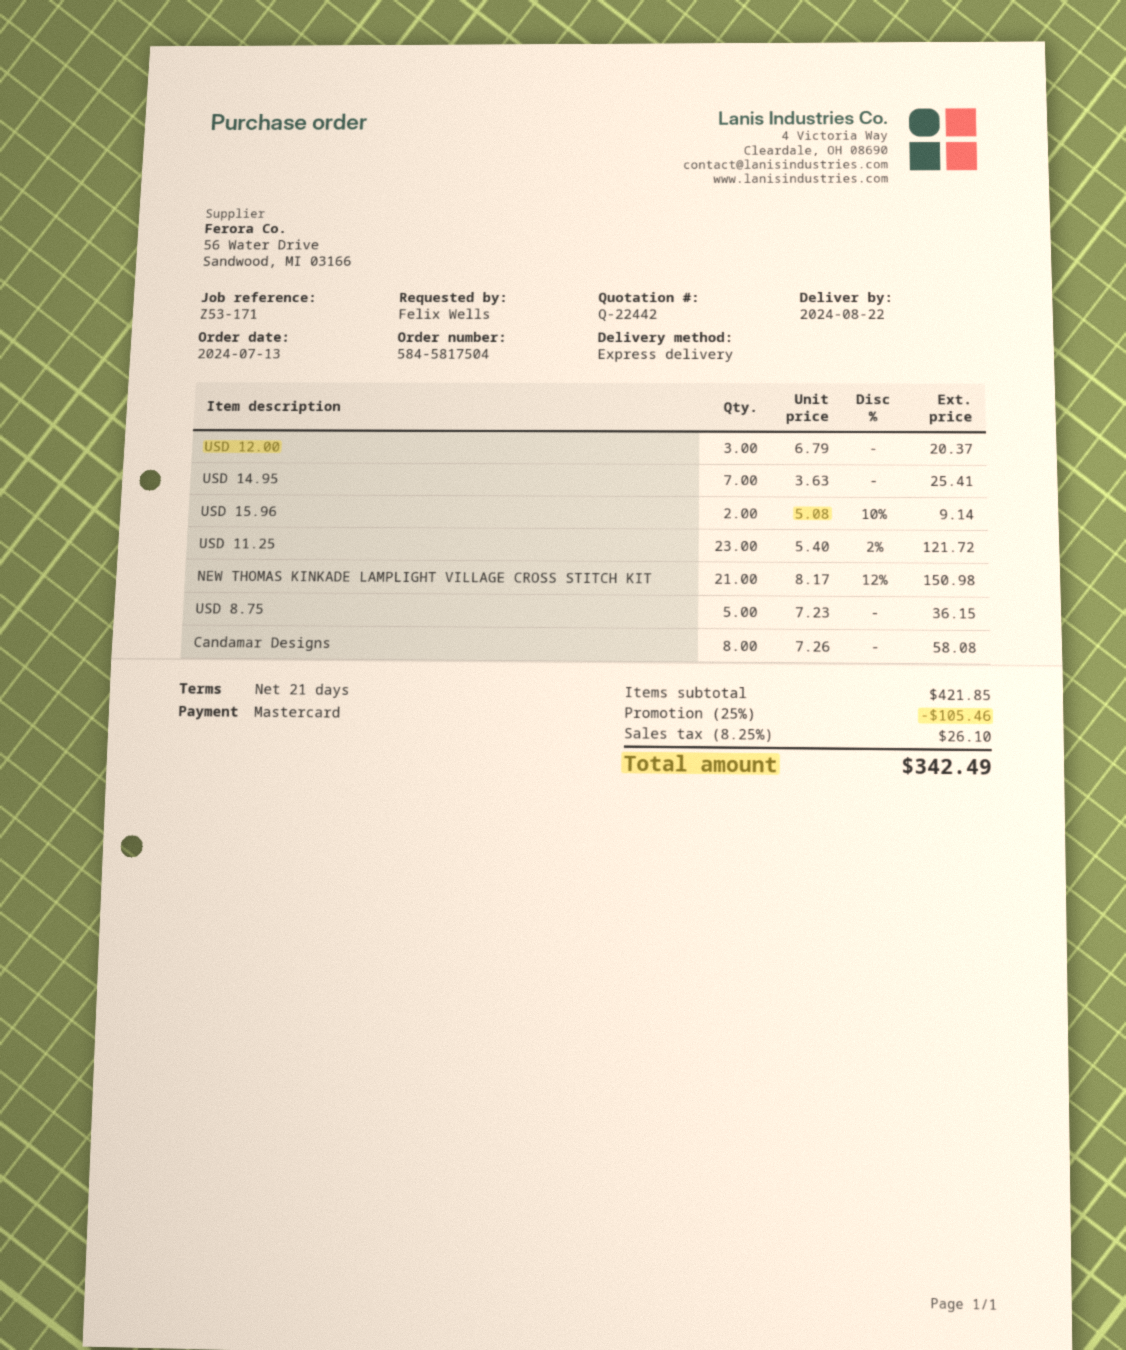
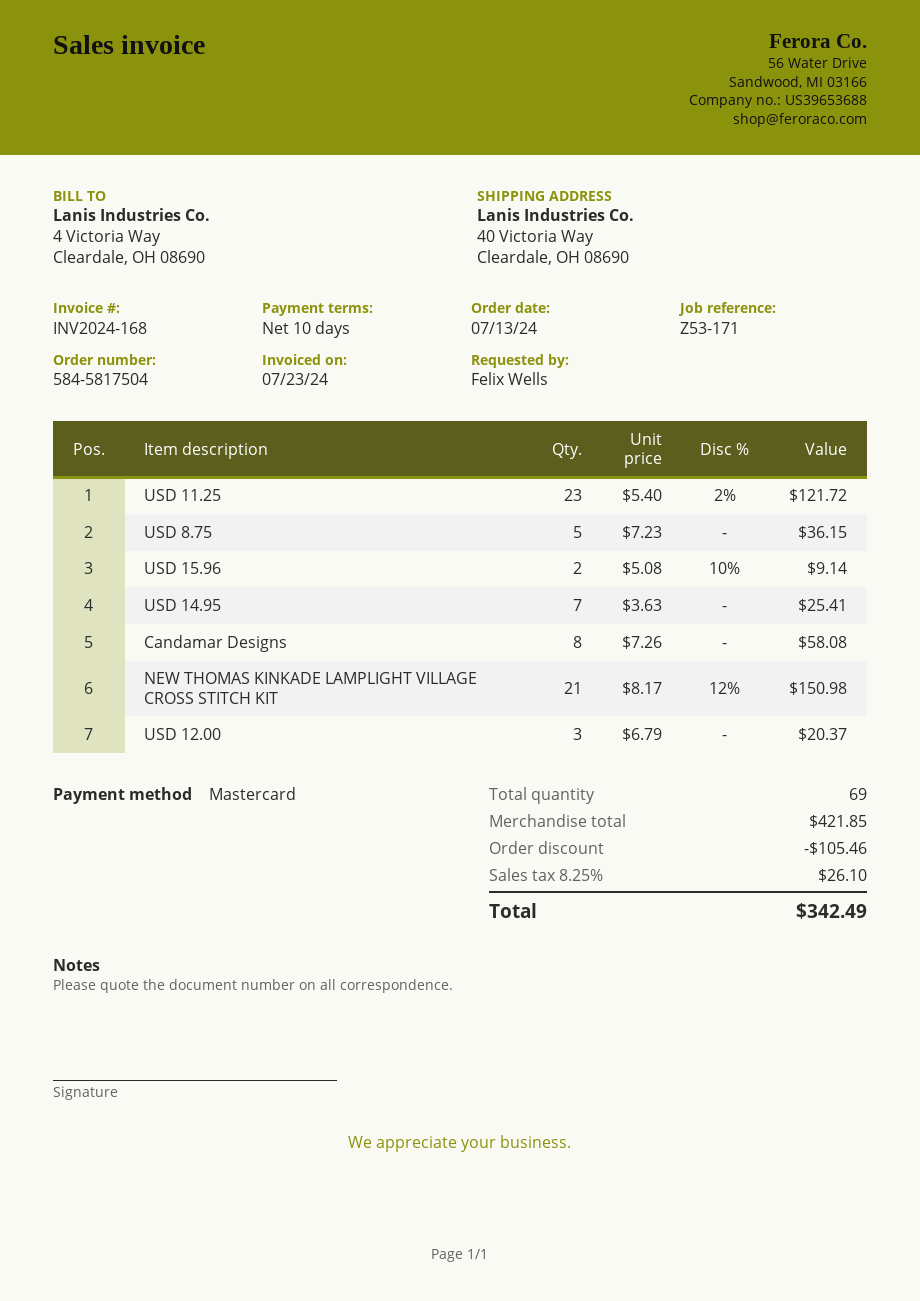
payment terms: 21 days -> 10 days

